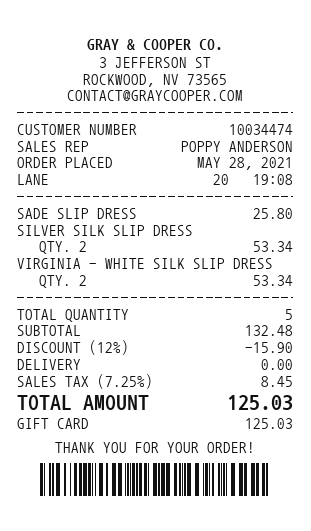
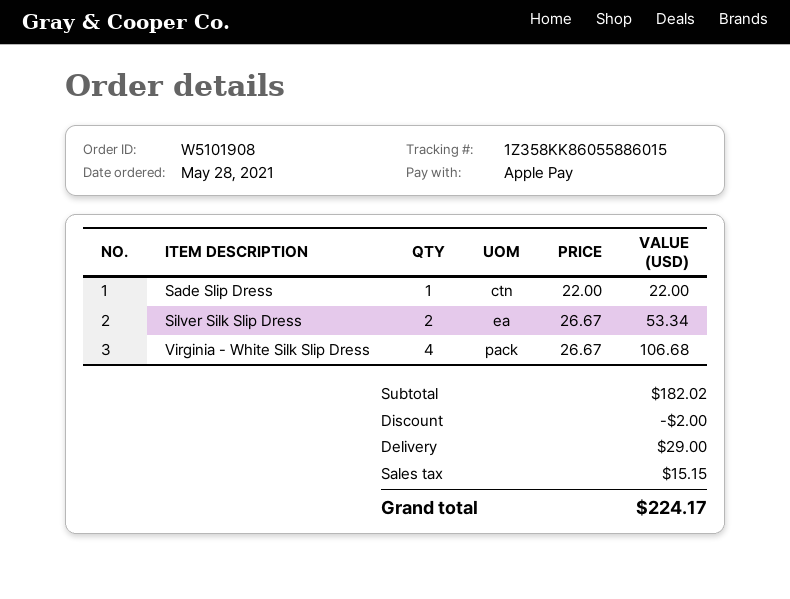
payment method: gift card -> Apple Pay
SADE SLIP DRESS: 1 for 25.80 -> 1 for 22.00
VIRGINIA - WHITE SILK SLIP DRESS: 2 for 53.34 -> 4 for 106.68
subtotal: 132.48 -> 182.02
discount: 15.90 -> 2.00
shipping: 0.00 -> 29.00
tax: 8.45 -> 15.15
total: 125.03 -> 224.17

